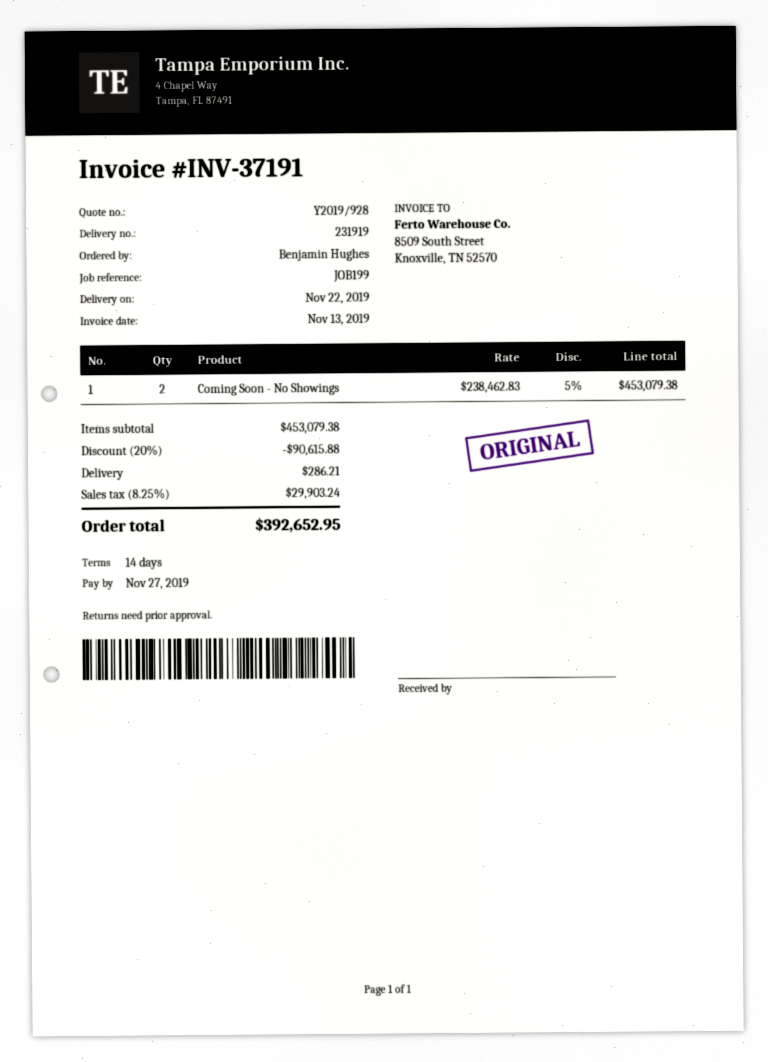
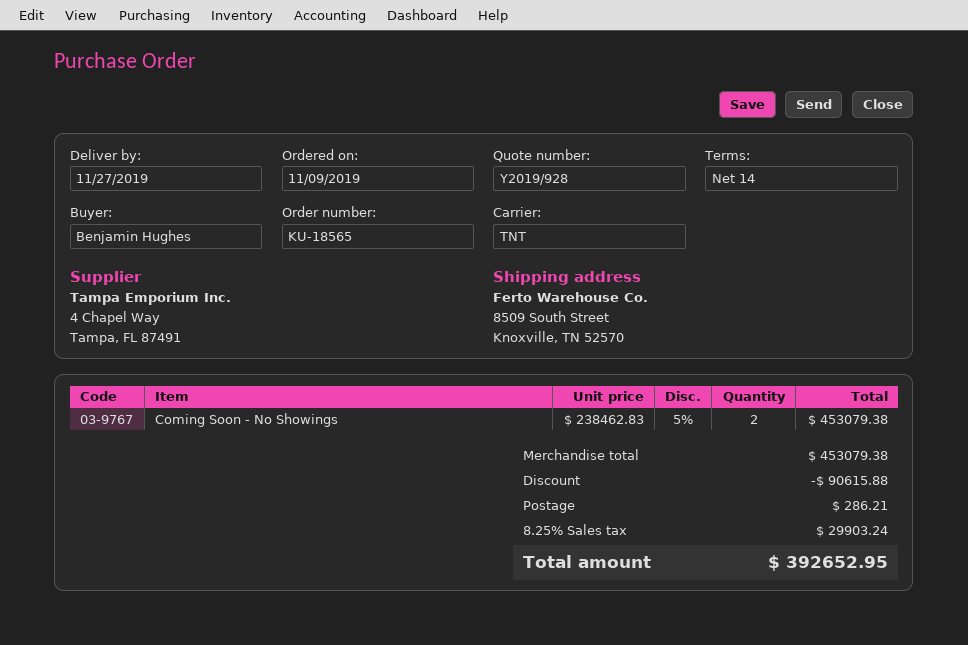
delivery date: 2019-11-22 -> 2019-11-27

